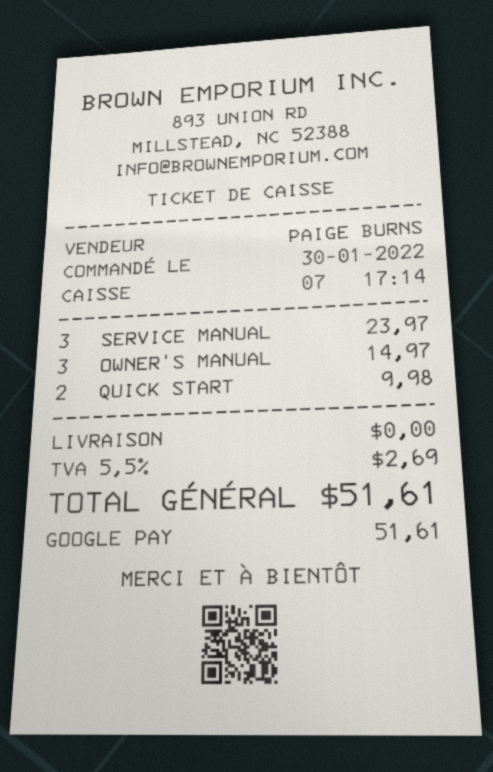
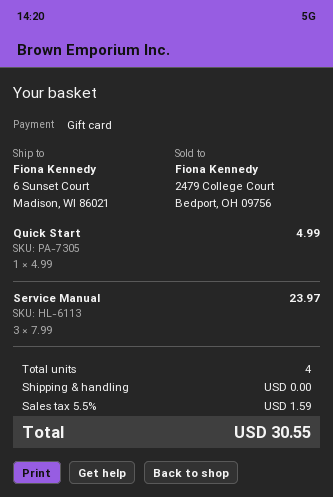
payment method: Google Pay -> gift card
OWNER'S MANUAL: 3 for 14.97 -> none
QUICK START: 2 for 9.98 -> 1 for 4.99
tax: 5.5% = 2.69 -> 5.5% = 1.59
total: 51.61 -> 30.55

